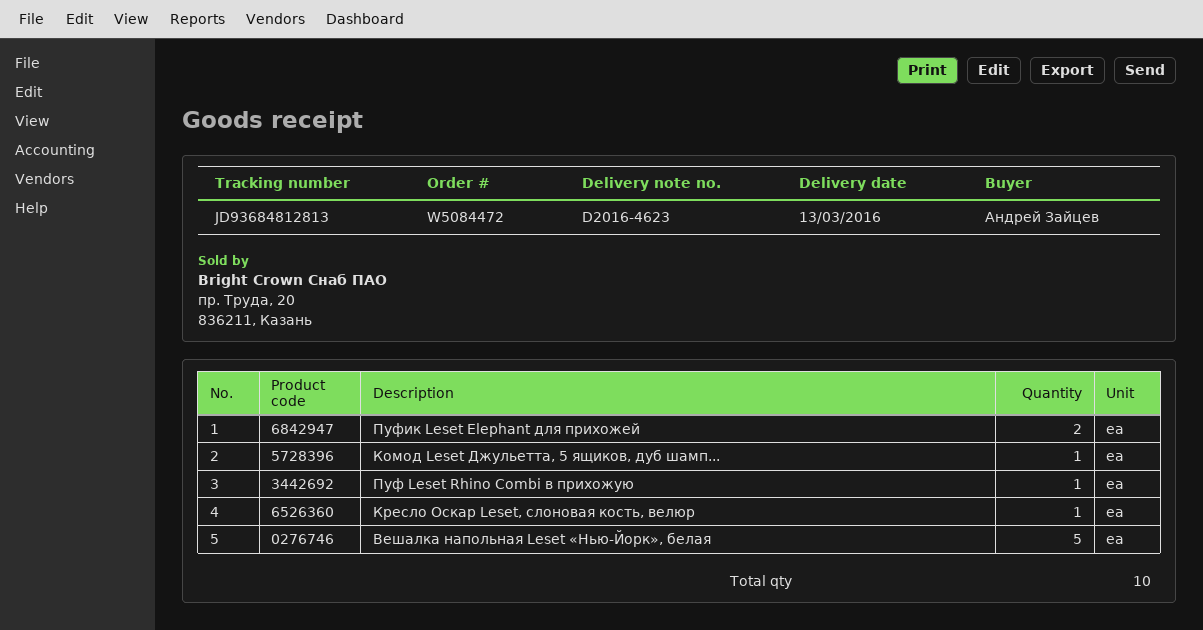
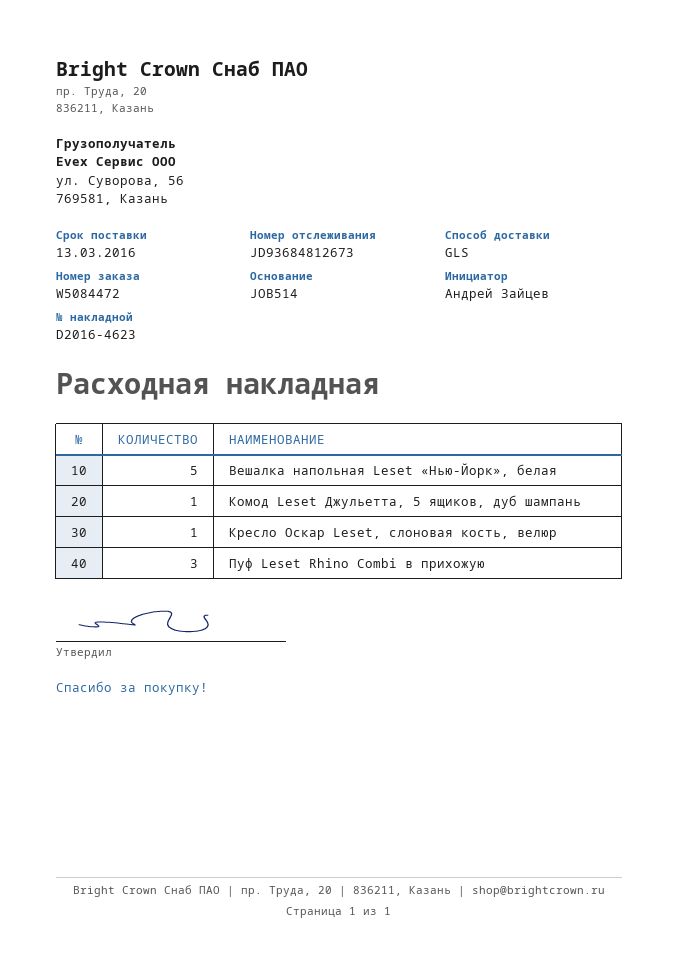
tracking number: JD93684812813 -> JD93684812673
Пуфик Leset Elephant для прихожей: 2 -> none
Пуф Leset Rhino Combi в прихожую: 1 -> 3

